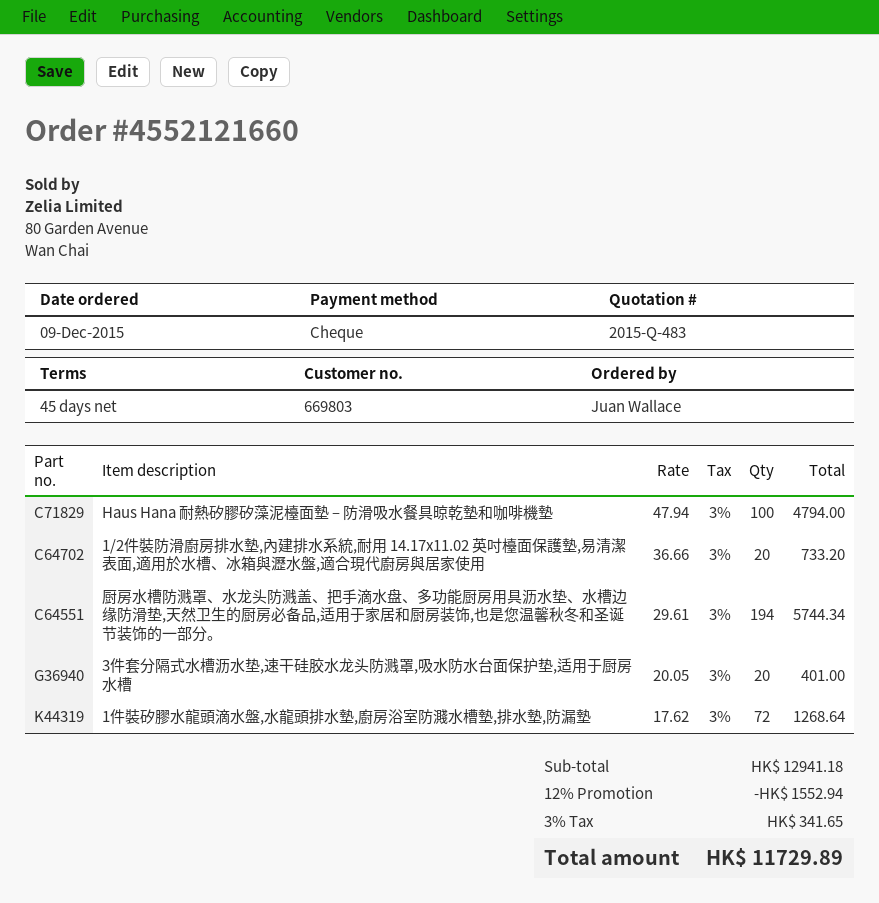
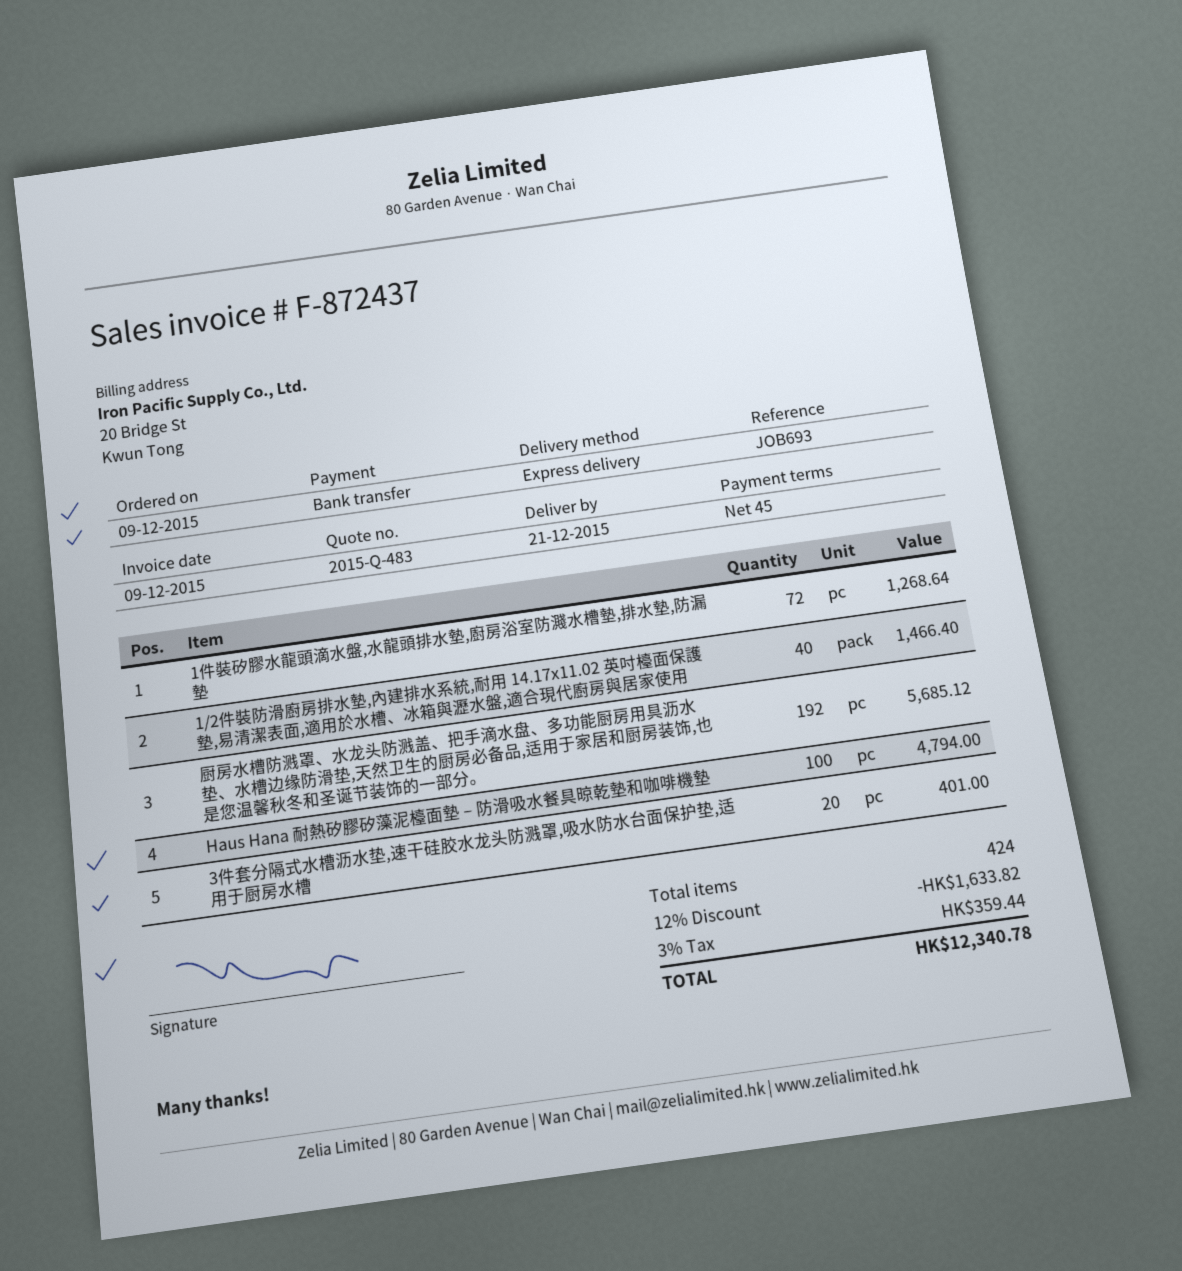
payment method: cheque -> bank transfer
1/2件裝防滑廚房排水墊,內建排水系統,耐用 14.17x11.02 英吋檯面保護墊,易清潔表面,適用於水槽、冰箱與瀝水盤,適合現代廚房與居家使用: 20 for 733.20 -> 40 for 1466.40
厨房水槽防溅罩、水龙头防溅盖、把手滴水盘、多功能厨房用具沥水垫、水槽边缘防滑垫,天然卫生的厨房必备品,适用于家居和厨房装饰,也是您温馨秋冬和圣诞节装饰的一部分。: 194 for 5744.34 -> 192 for 5685.12
discount: 12% = 1552.94 -> 12% = 1633.82
tax: 3% = 341.65 -> 3% = 359.44
total: 11729.89 -> 12340.78

